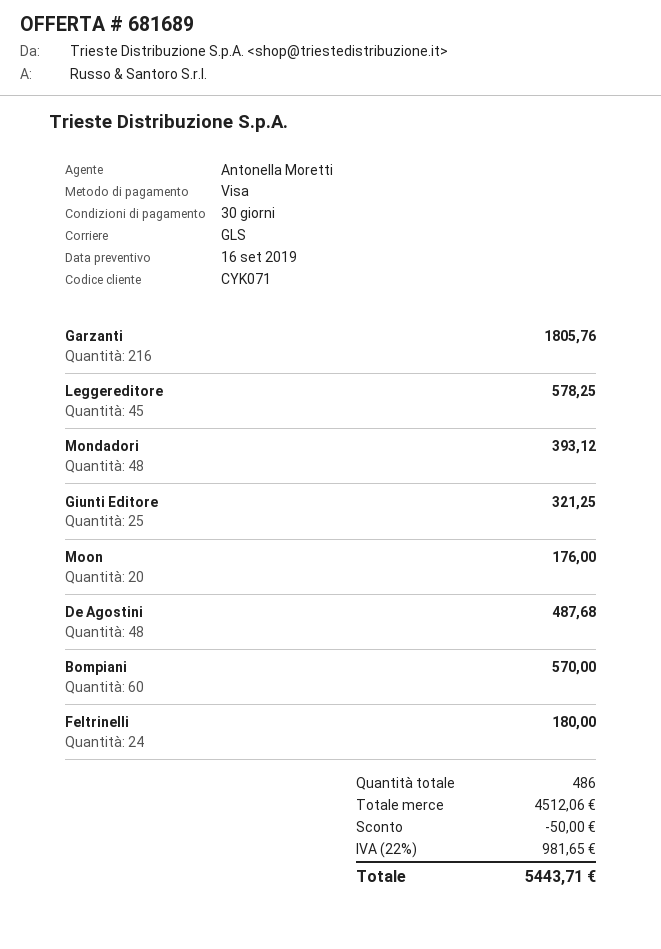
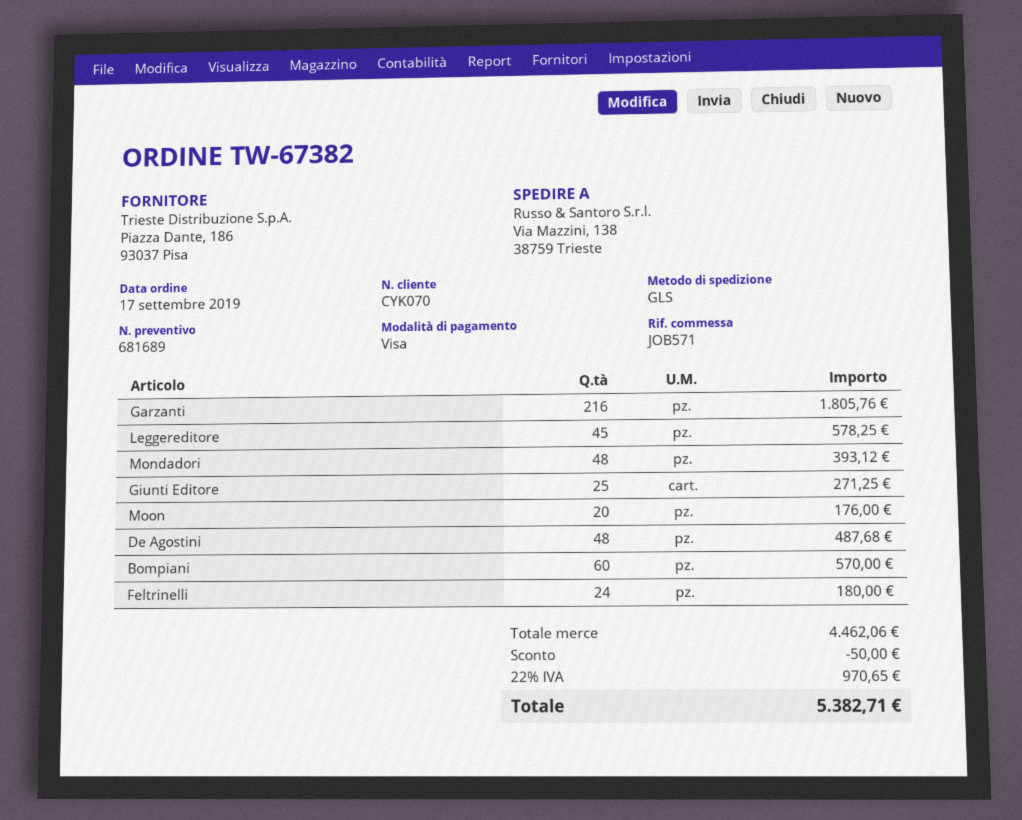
customer number: CYK071 -> CYK070
Giunti Editore: 25 for 321.25 -> 25 for 271.25
subtotal: 4512.06 -> 4462.06
tax: 22% = 981.65 -> 22% = 970.65
total: 5443.71 -> 5382.71

